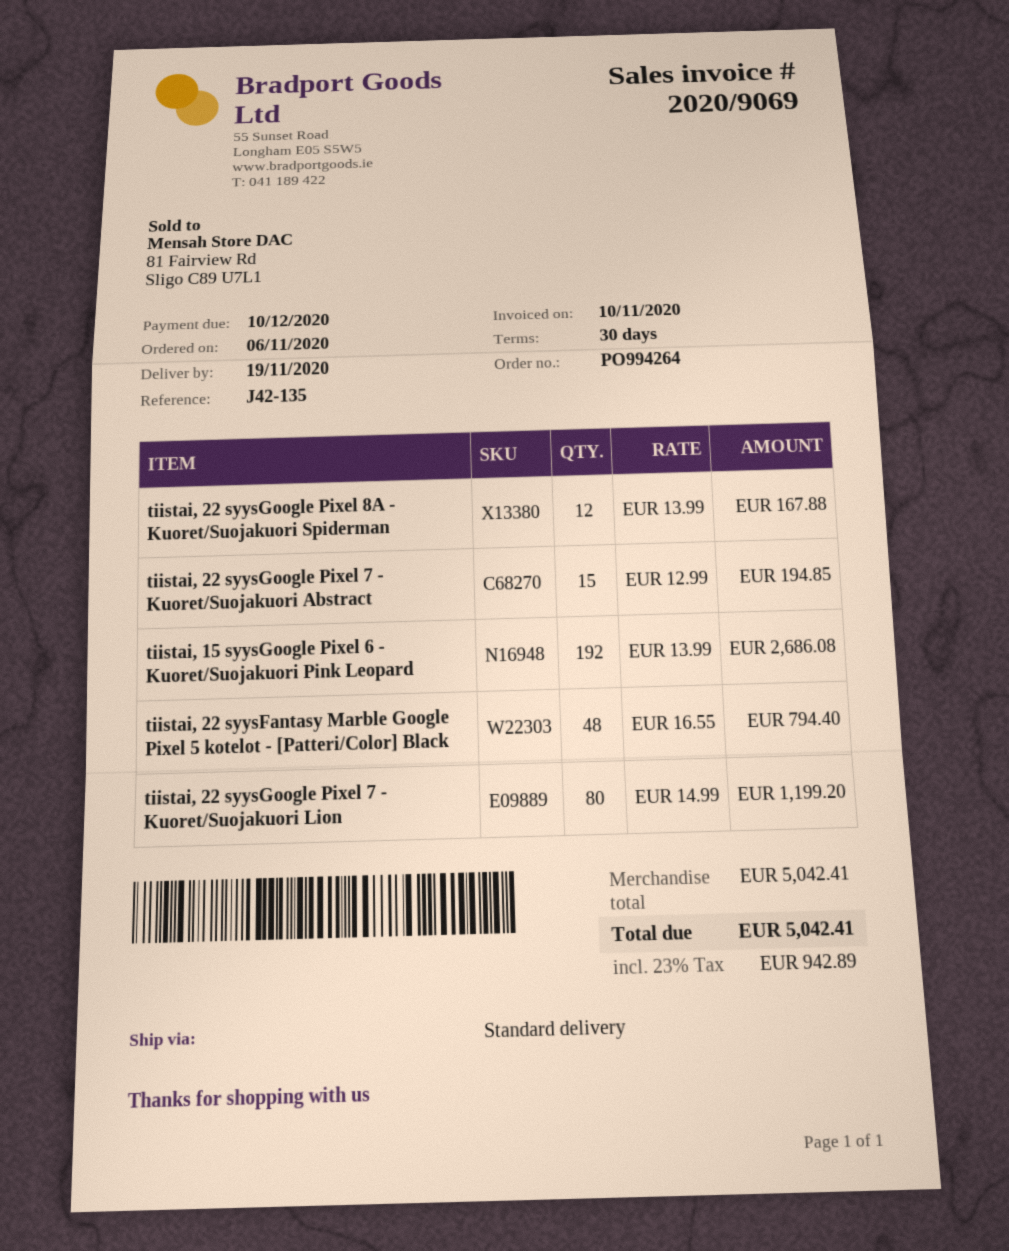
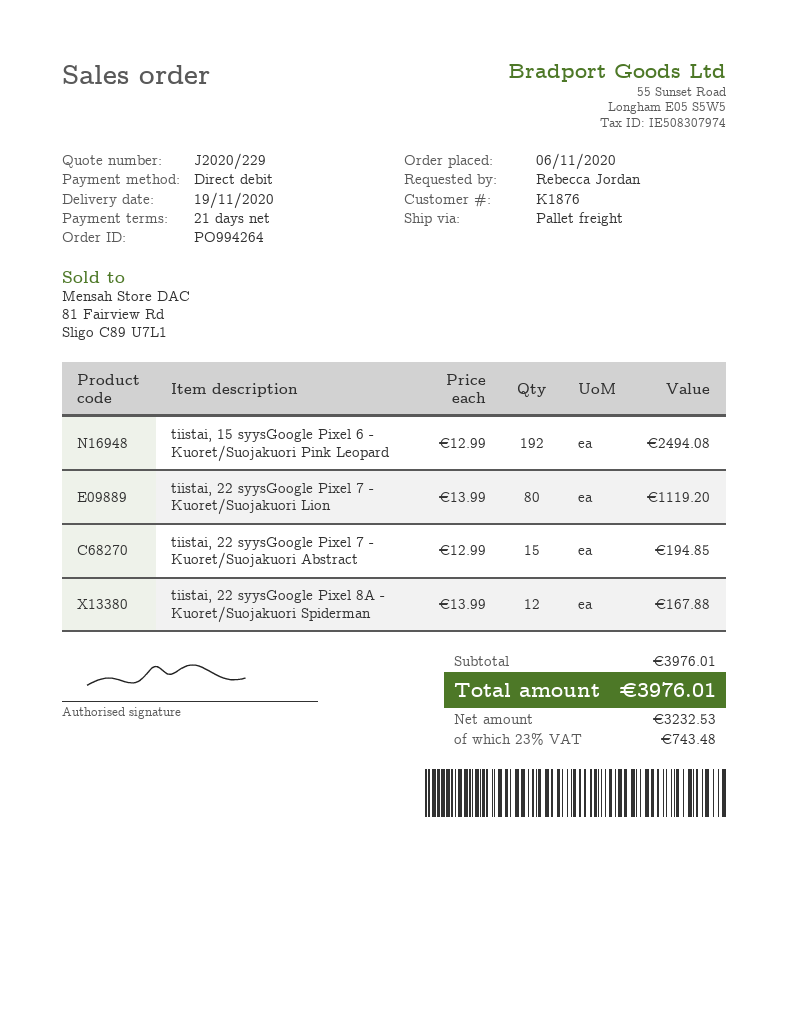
payment terms: 30 days -> 21 days
shipping method: standard -> pallet freight
tiistai, 15 syysGoogle Pixel 6 - Kuoret/Suojakuori Pink Leopard: 192 x 13.99 = 2686.08 -> 192 x 12.99 = 2494.08
tiistai, 22 syysFantasy Marble Google Pixel 5 kotelot - [Patteri/Color] Black: 48 x 16.55 = 794.40 -> none
tiistai, 22 syysGoogle Pixel 7 - Kuoret/Suojakuori Lion: 80 x 14.99 = 1199.20 -> 80 x 13.99 = 1119.20
subtotal: 5042.41 -> 3976.01
tax: 23% = 942.89 -> 23% = 743.48
total: 5042.41 -> 3976.01

